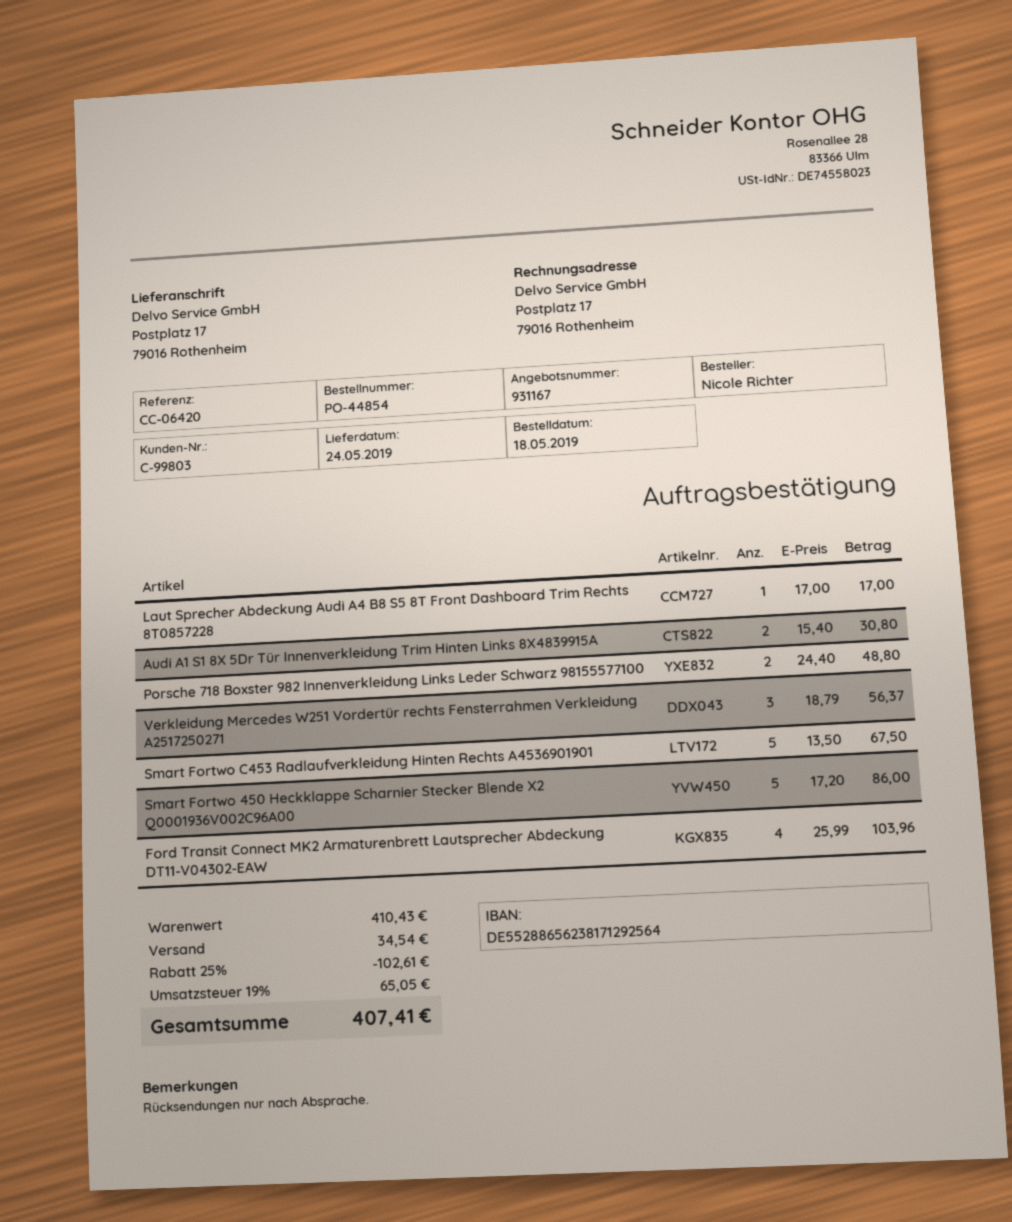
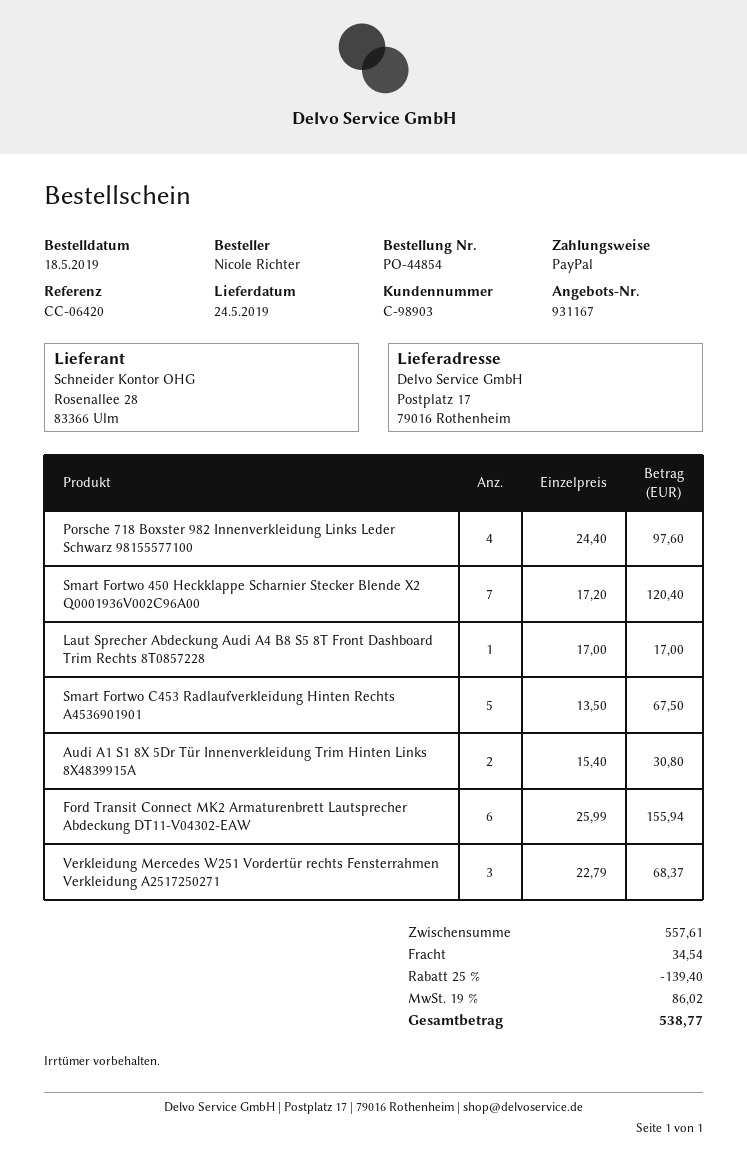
customer number: C-99803 -> C-98903
Porsche 718 Boxster 982 Innenverkleidung Links Leder Schwarz 98155577100: 2 x 24.40 = 48.80 -> 4 x 24.40 = 97.60
Verkleidung Mercedes W251 Vordertür rechts Fensterrahmen Verkleidung A2517250271: 3 x 18.79 = 56.37 -> 3 x 22.79 = 68.37
Smart Fortwo 450 Heckklappe Scharnier Stecker Blende X2 Q0001936V002C96A00: 5 x 17.20 = 86.00 -> 7 x 17.20 = 120.40
Ford Transit Connect MK2 Armaturenbrett Lautsprecher Abdeckung DT11-V04302-EAW: 4 x 25.99 = 103.96 -> 6 x 25.99 = 155.94
subtotal: 410.43 -> 557.61
discount: 25% = 102.61 -> 25% = 139.40
tax: 19% = 65.05 -> 19% = 86.02
total: 407.41 -> 538.77

